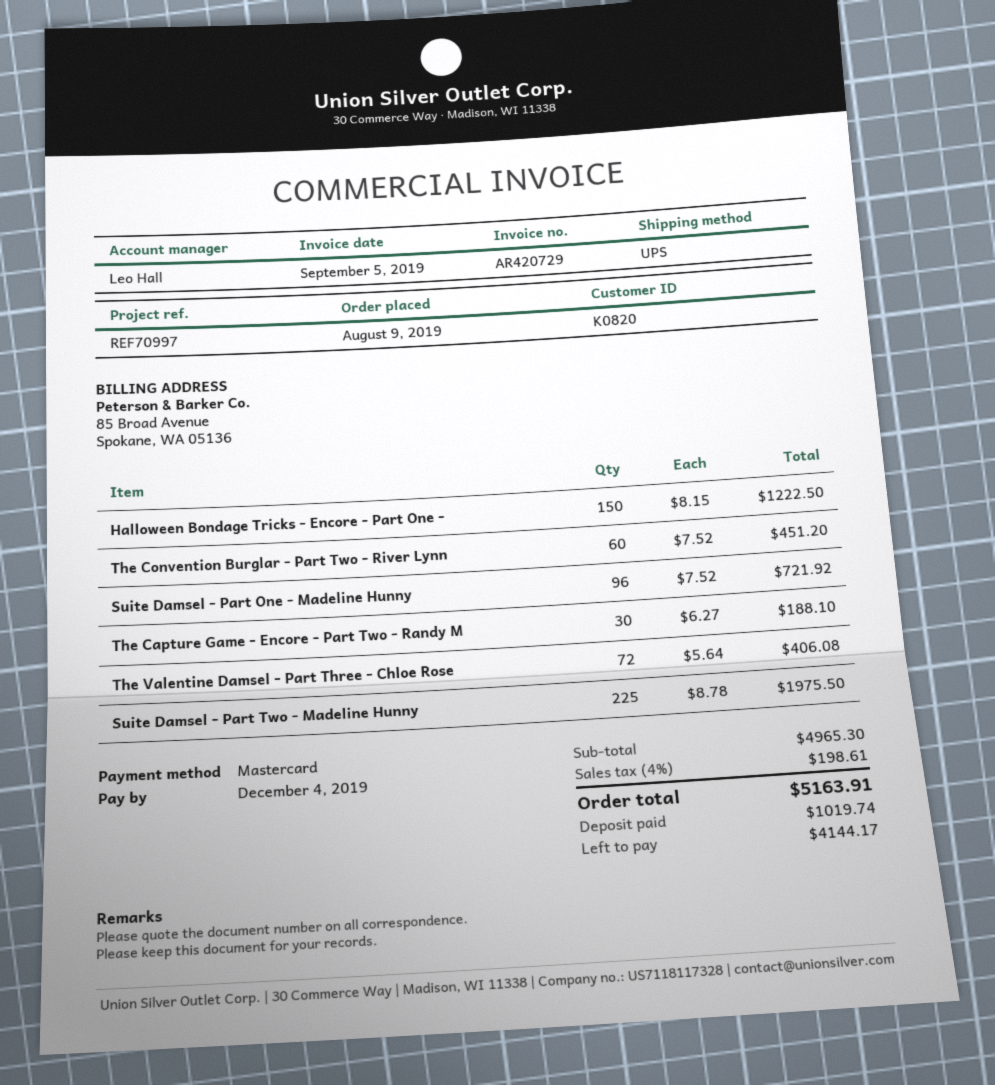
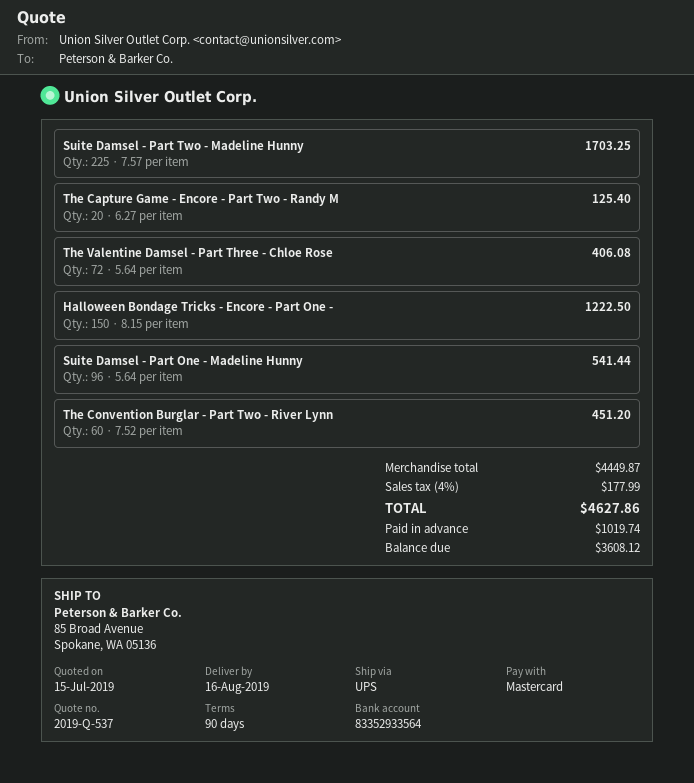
Suite Damsel - Part One - Madeline Hunny: 96 x 7.52 = 721.92 -> 96 x 5.64 = 541.44
The Capture Game - Encore - Part Two - Randy M: 30 x 6.27 = 188.10 -> 20 x 6.27 = 125.40
Suite Damsel - Part Two - Madeline Hunny: 225 x 8.78 = 1975.50 -> 225 x 7.57 = 1703.25
subtotal: 4965.30 -> 4449.87
tax: 4% = 198.61 -> 4% = 177.99
total: 5163.91 -> 4627.86
balance: 4144.17 -> 3608.12

